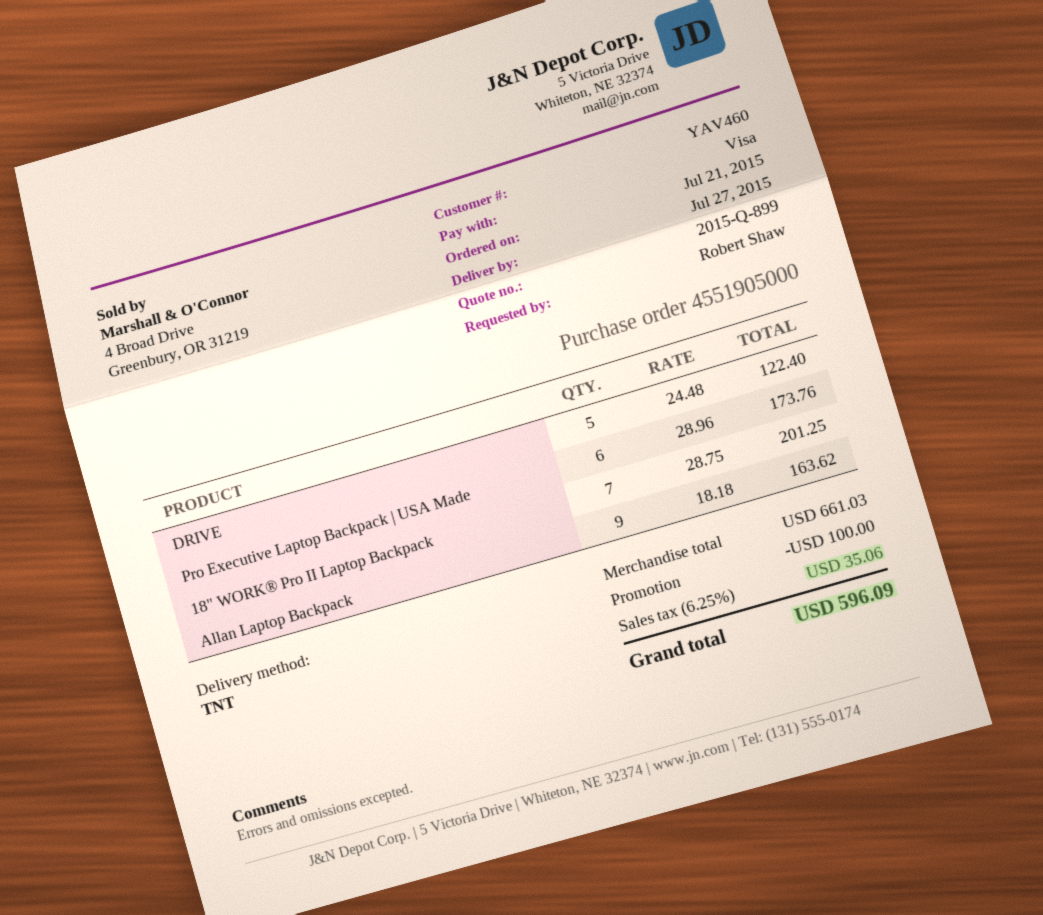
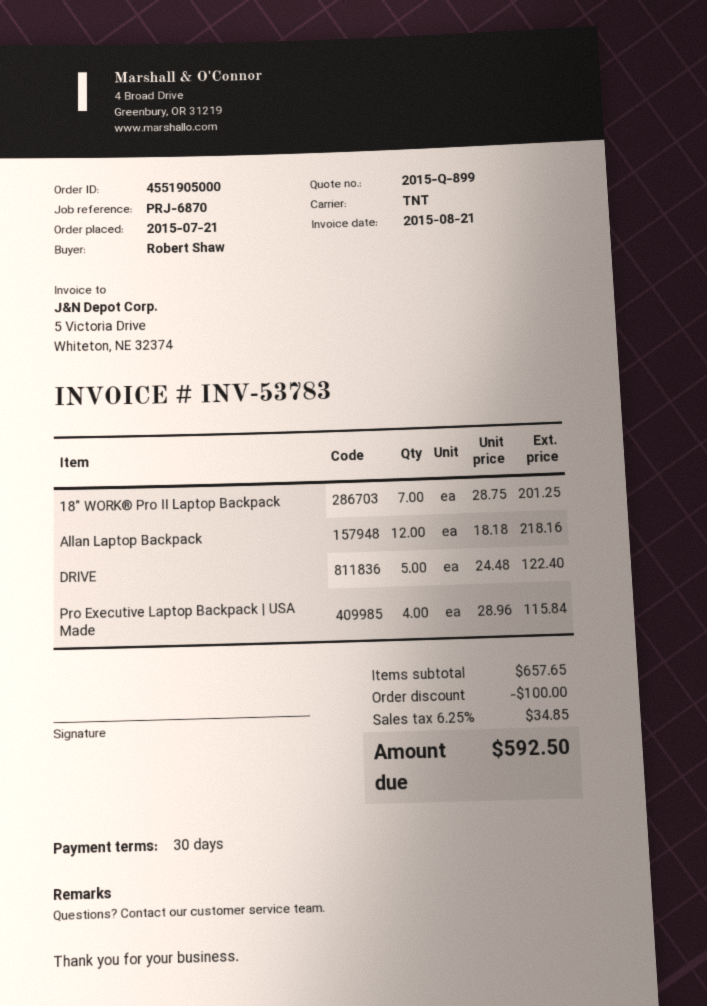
Pro Executive Laptop Backpack | USA Made: 6 x 28.96 = 173.76 -> 4 x 28.96 = 115.84
Allan Laptop Backpack: 9 x 18.18 = 163.62 -> 12 x 18.18 = 218.16
subtotal: 661.03 -> 657.65
tax: 6.25% = 35.06 -> 6.25% = 34.85
total: 596.09 -> 592.50

